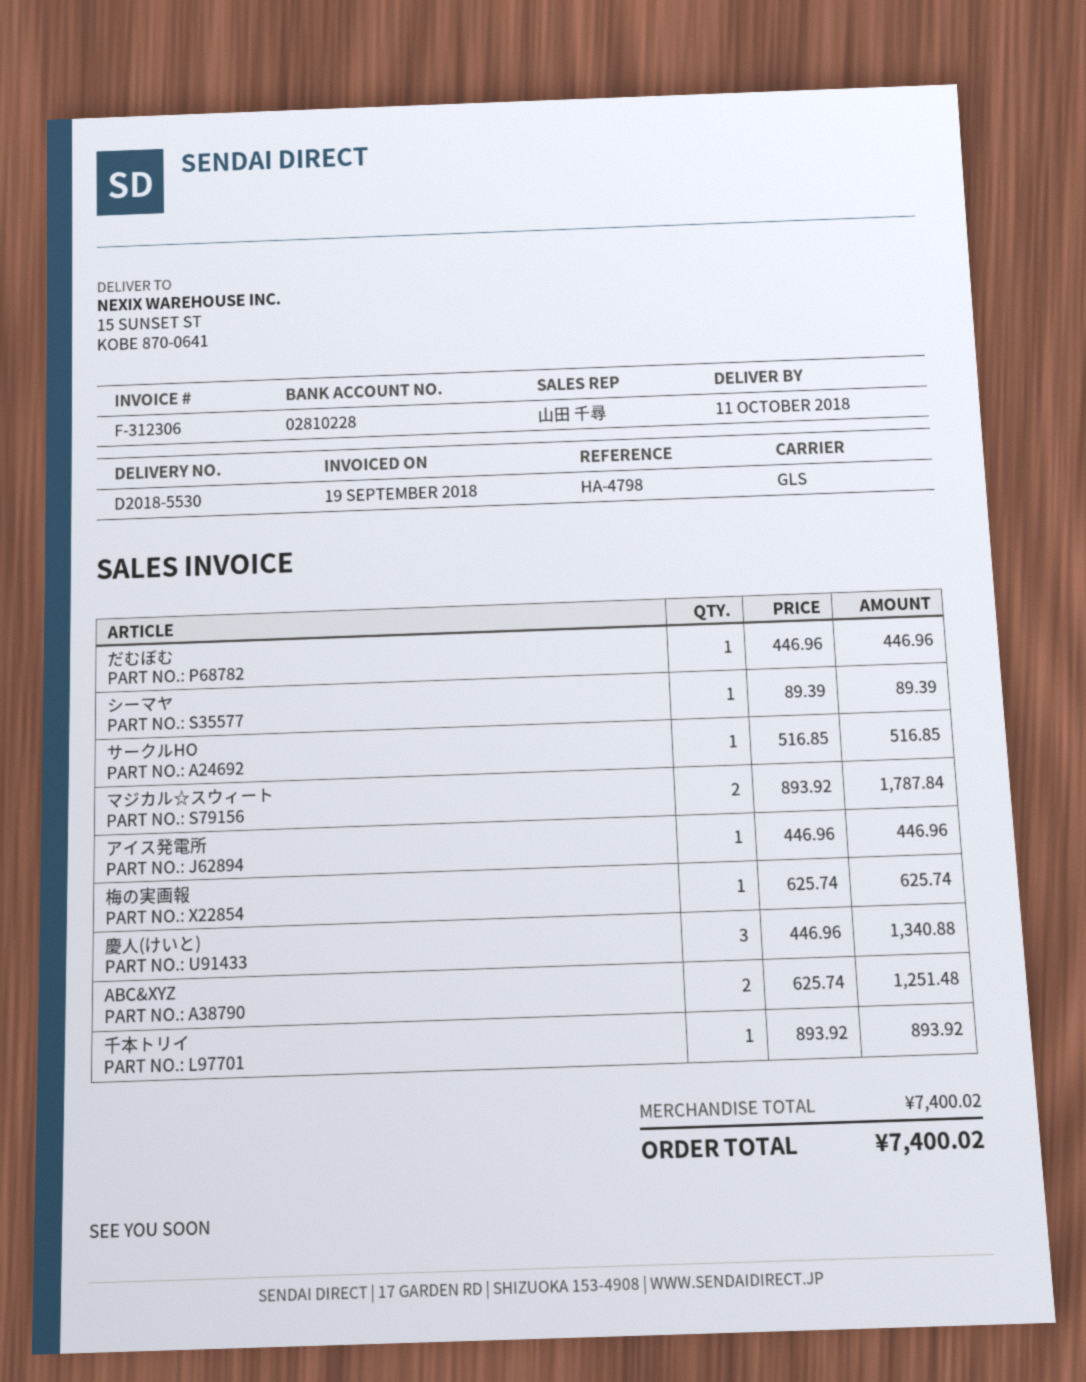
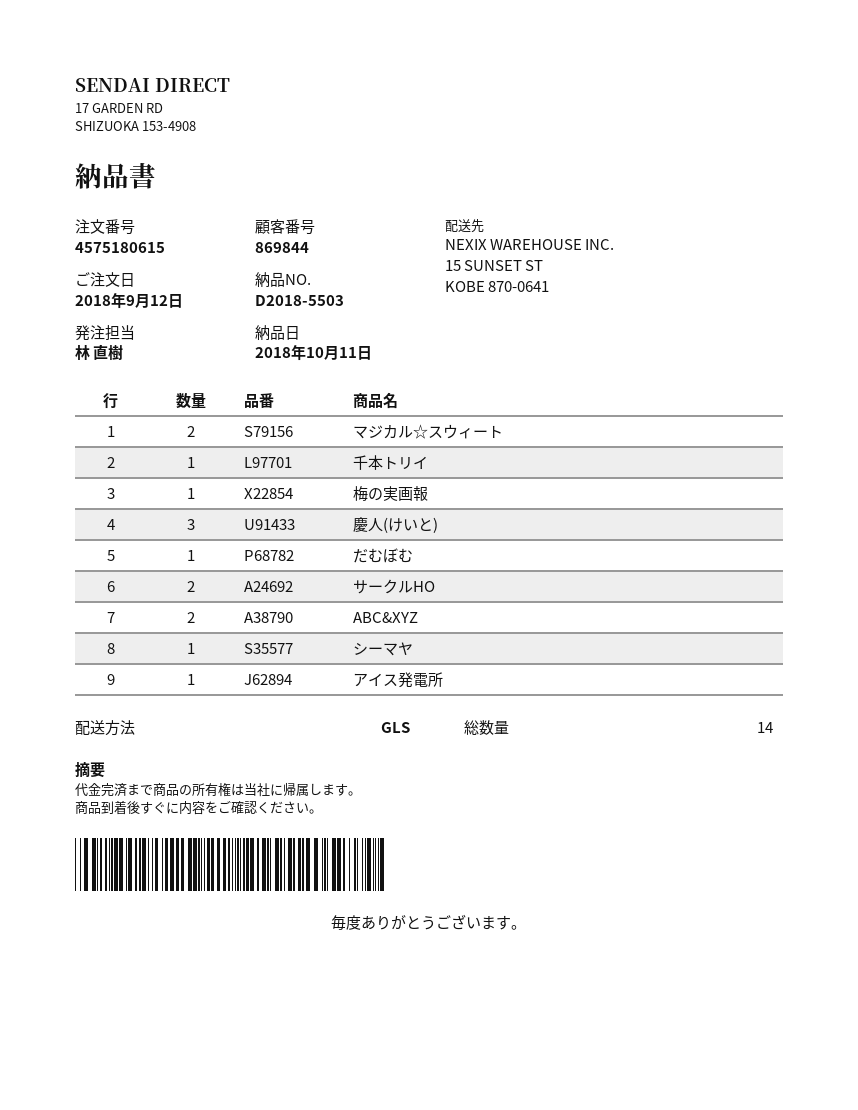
delivery note number: D2018-5530 -> D2018-5503
サークルHO: 1 -> 2

